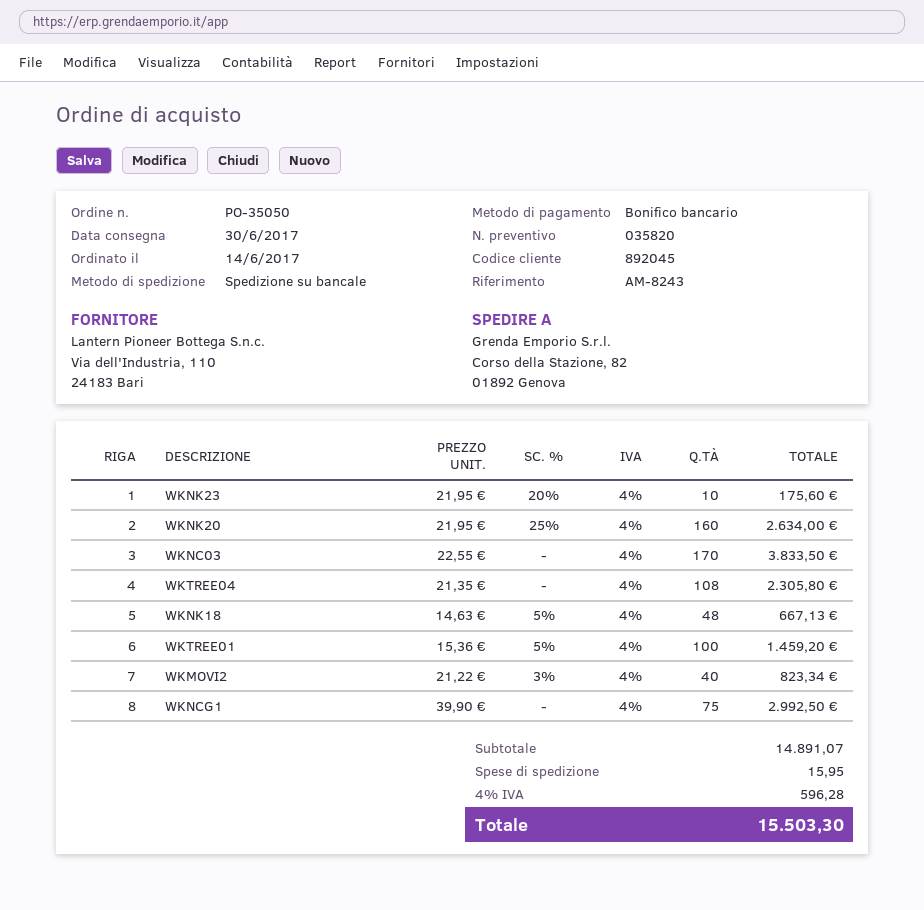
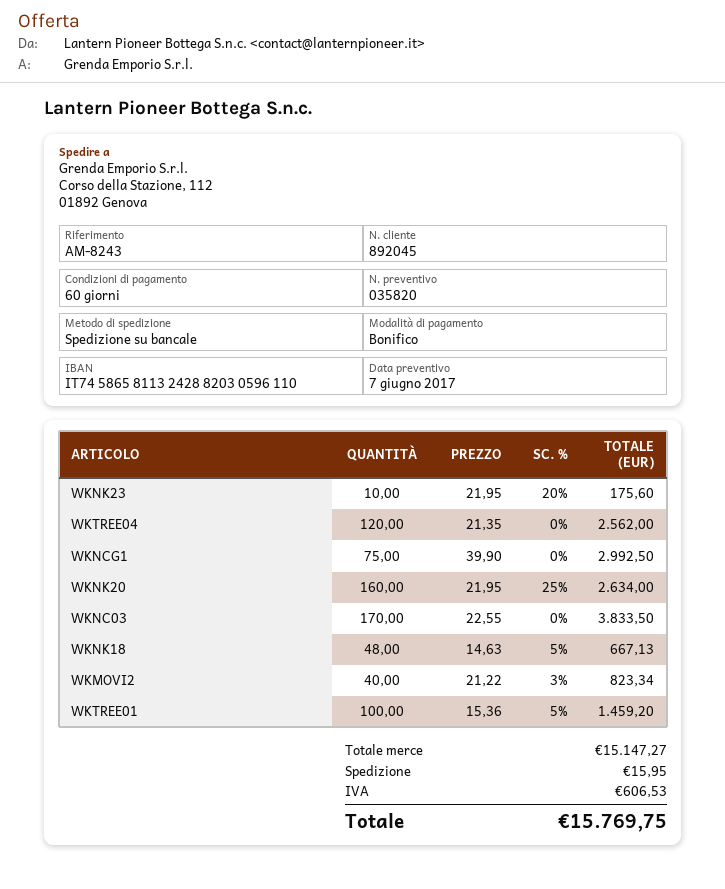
ship to: Corso della Stazione, 82, 01892 Genova -> Corso della Stazione, 112, 01892 Genova
WKTREE04: 108 x 21.35 = 2305.80 -> 120 x 21.35 = 2562.00
subtotal: 14891.07 -> 15147.27
tax: 596.28 -> 606.53
total: 15503.30 -> 15769.75

